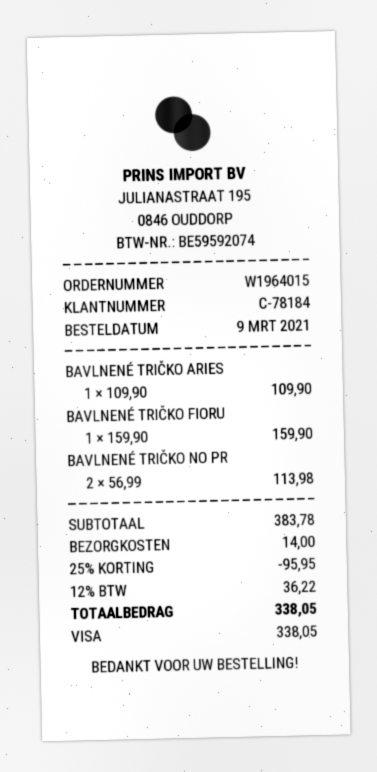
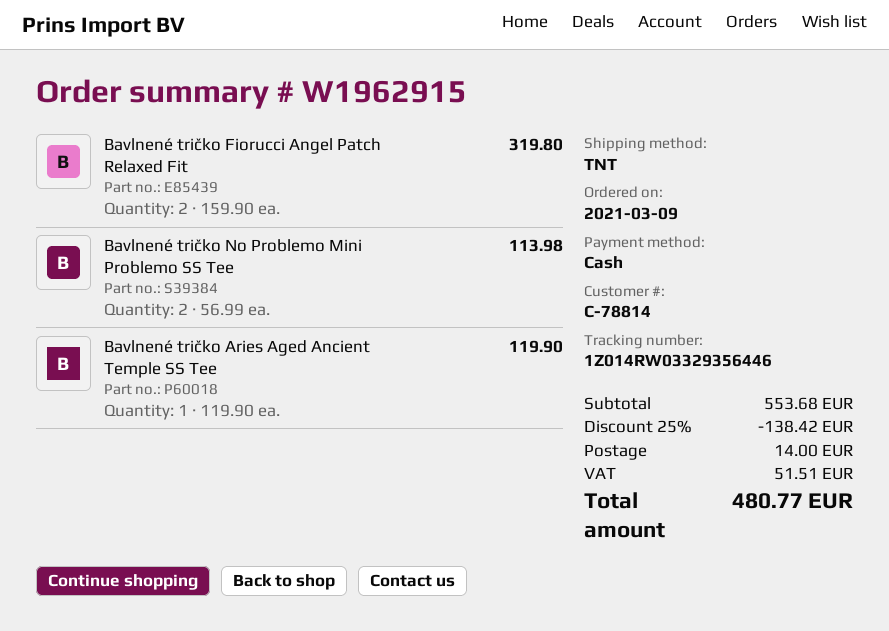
order number: W1964015 -> W1962915
customer number: C-78184 -> C-78814
payment method: Visa -> cash
BAVLNENÉ TRIČKO ARIES: 1 x 109.90 = 109.90 -> 1 x 119.90 = 119.90
BAVLNENÉ TRIČKO FIORU: 1 x 159.90 = 159.90 -> 2 x 159.90 = 319.80
subtotal: 383.78 -> 553.68
discount: 25% = 95.95 -> 25% = 138.42
tax: 36.22 -> 51.51
total: 338.05 -> 480.77

